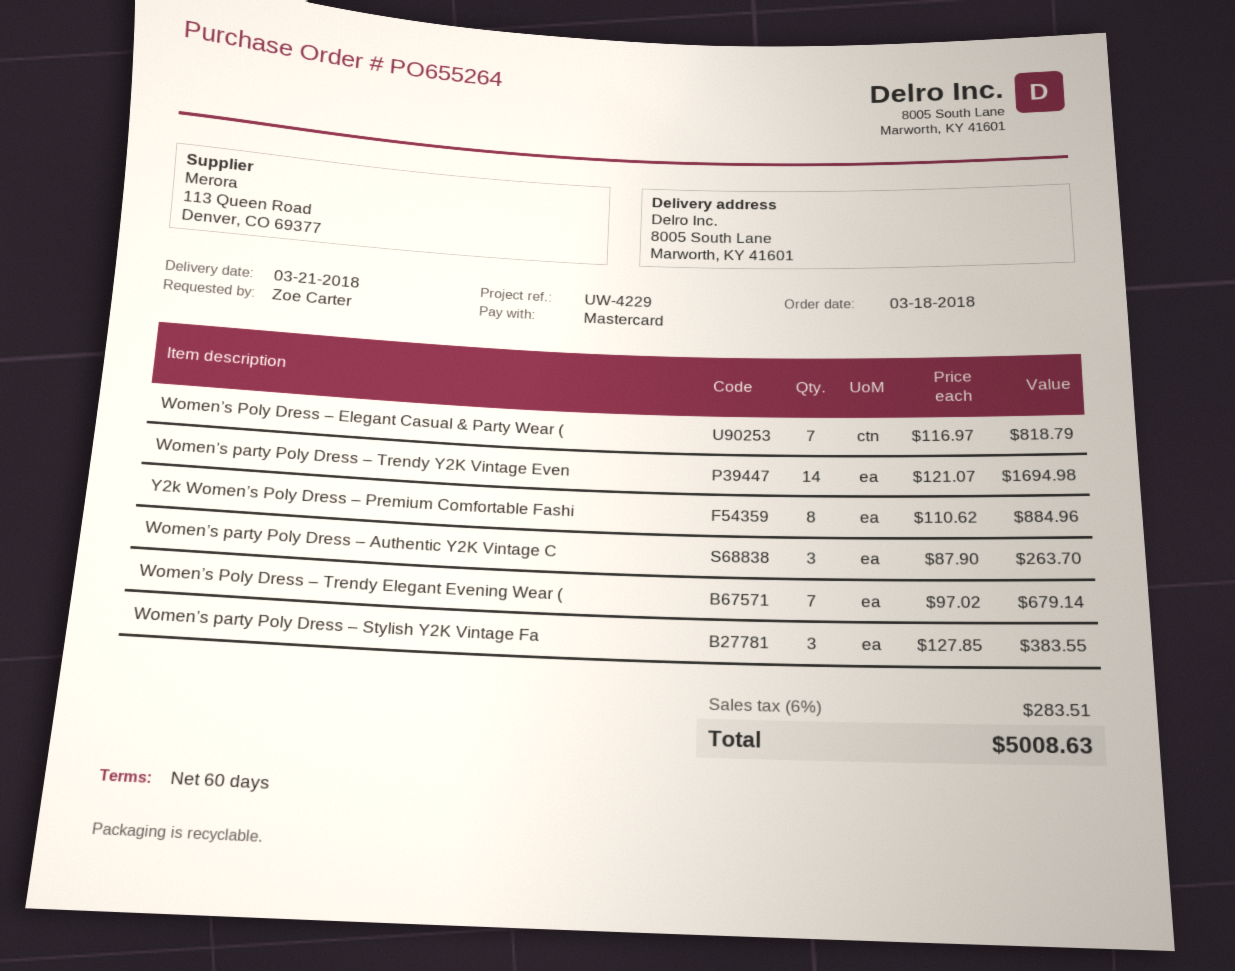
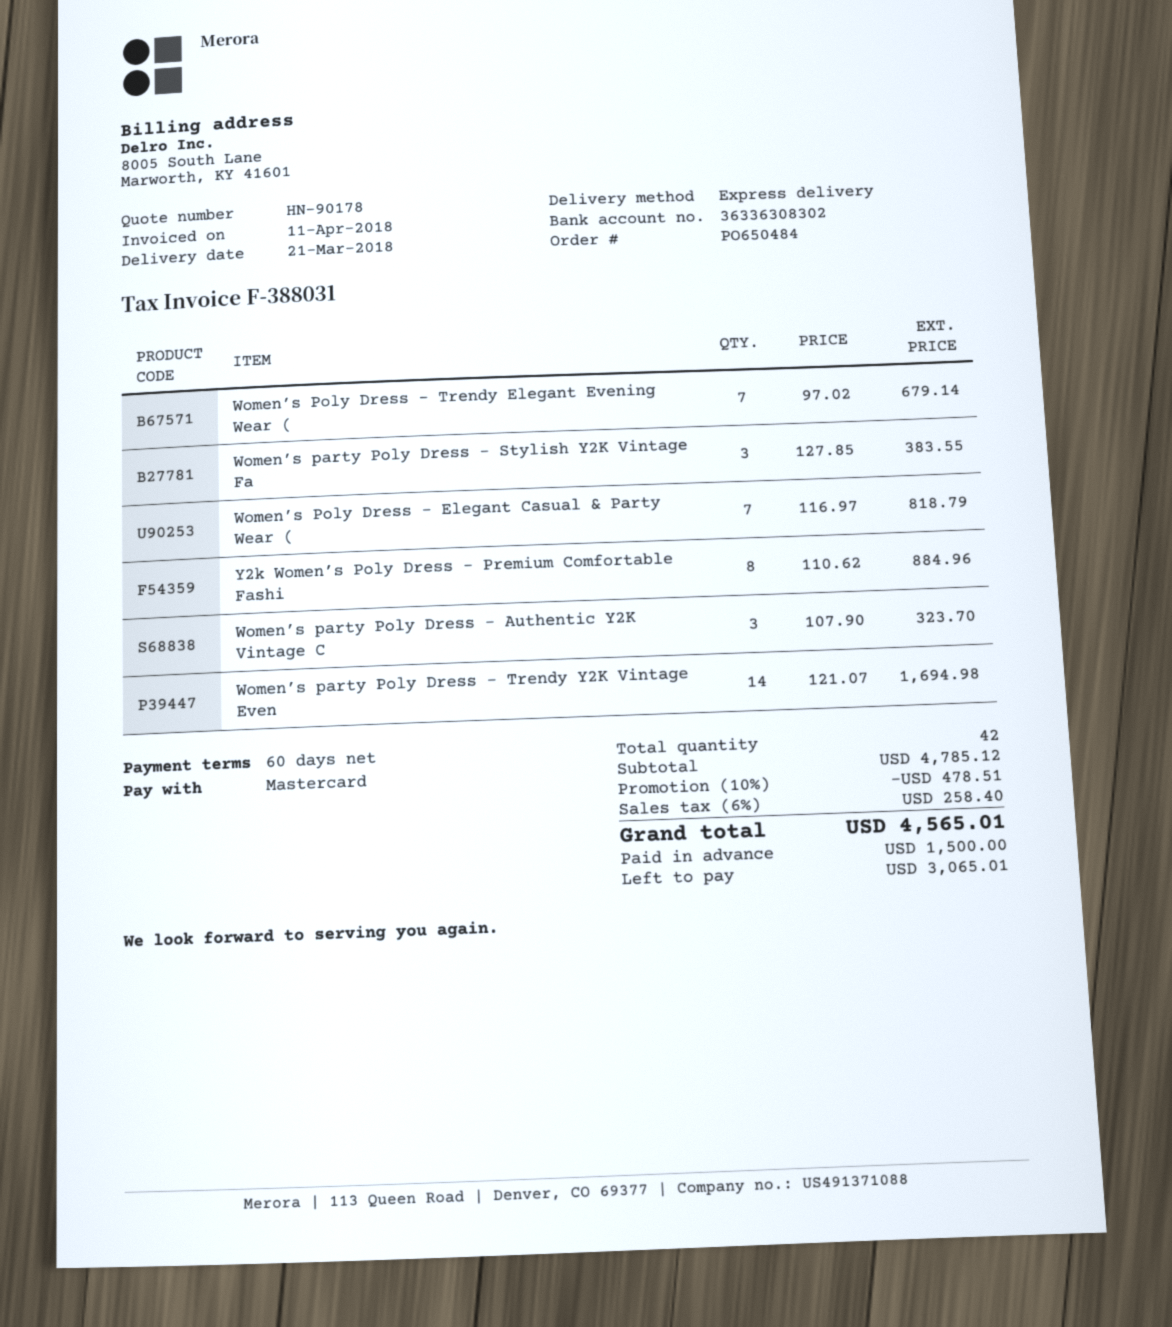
order number: PO655264 -> PO650484
Women’s party Poly Dress – Authentic Y2K Vintage C: 3 x 87.90 = 263.70 -> 3 x 107.90 = 323.70
discount: none -> 10% = 478.51
tax: 6% = 283.51 -> 6% = 258.40
total: 5008.63 -> 4565.01

